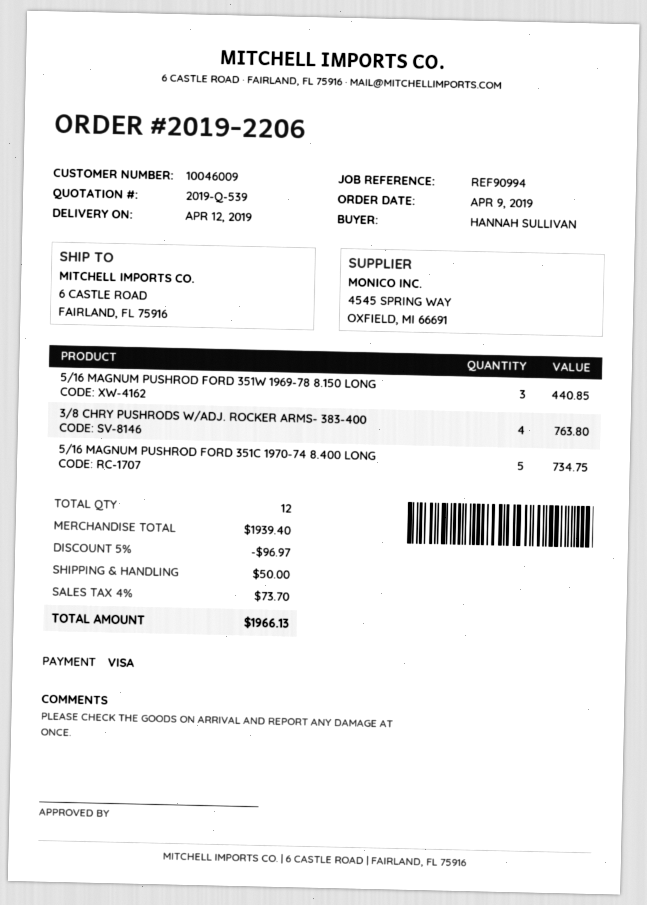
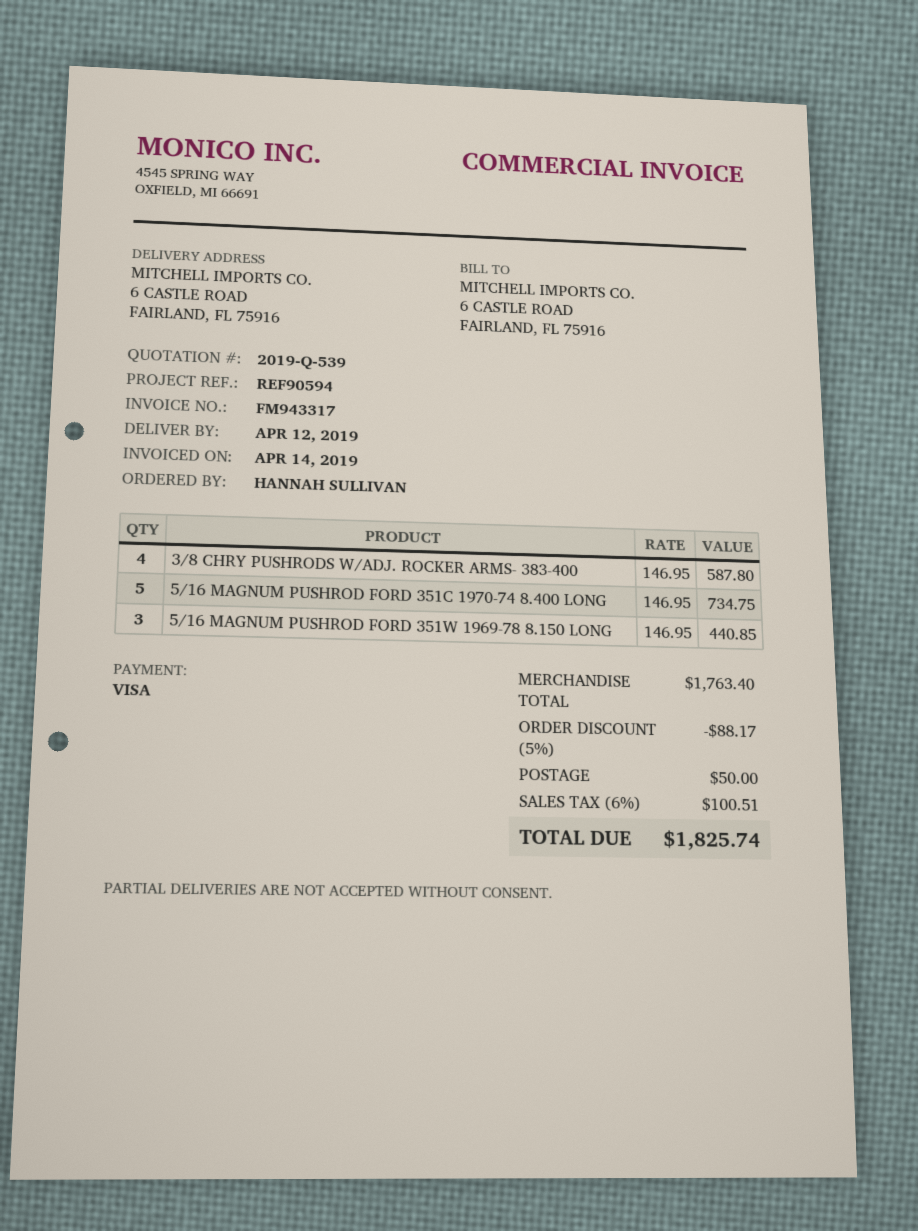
reference: REF90994 -> REF90594
3/8 CHRY PUSHRODS W/ADJ. ROCKER ARMS- 383-400: 4 for 763.80 -> 4 for 587.80
subtotal: 1939.40 -> 1763.40
discount: 5% = 96.97 -> 5% = 88.17
tax: 4% = 73.70 -> 6% = 100.51
total: 1966.13 -> 1825.74

